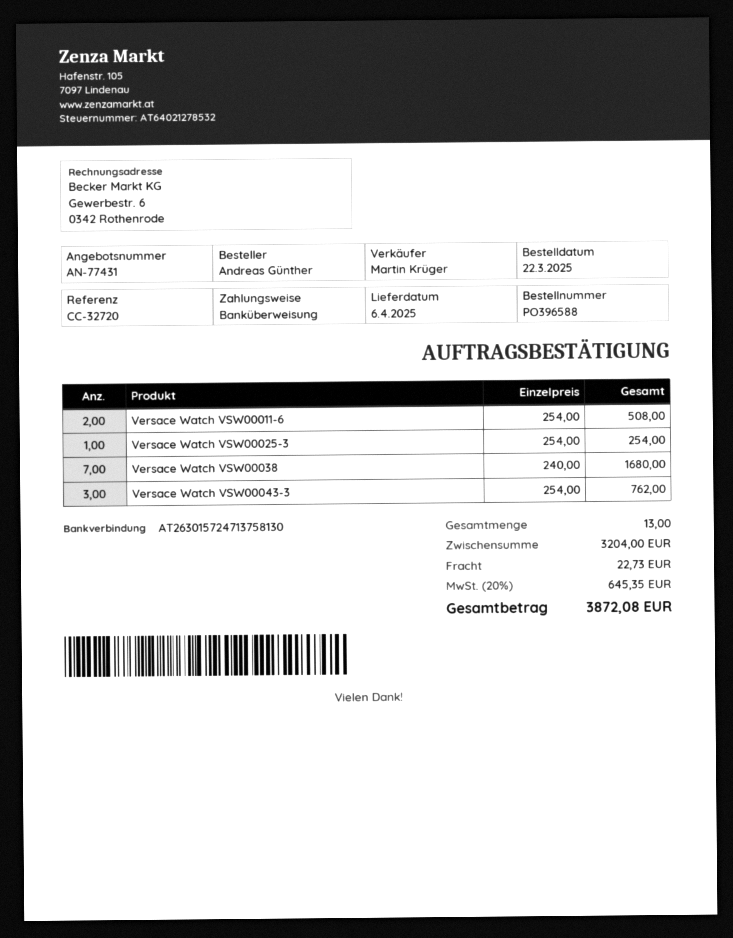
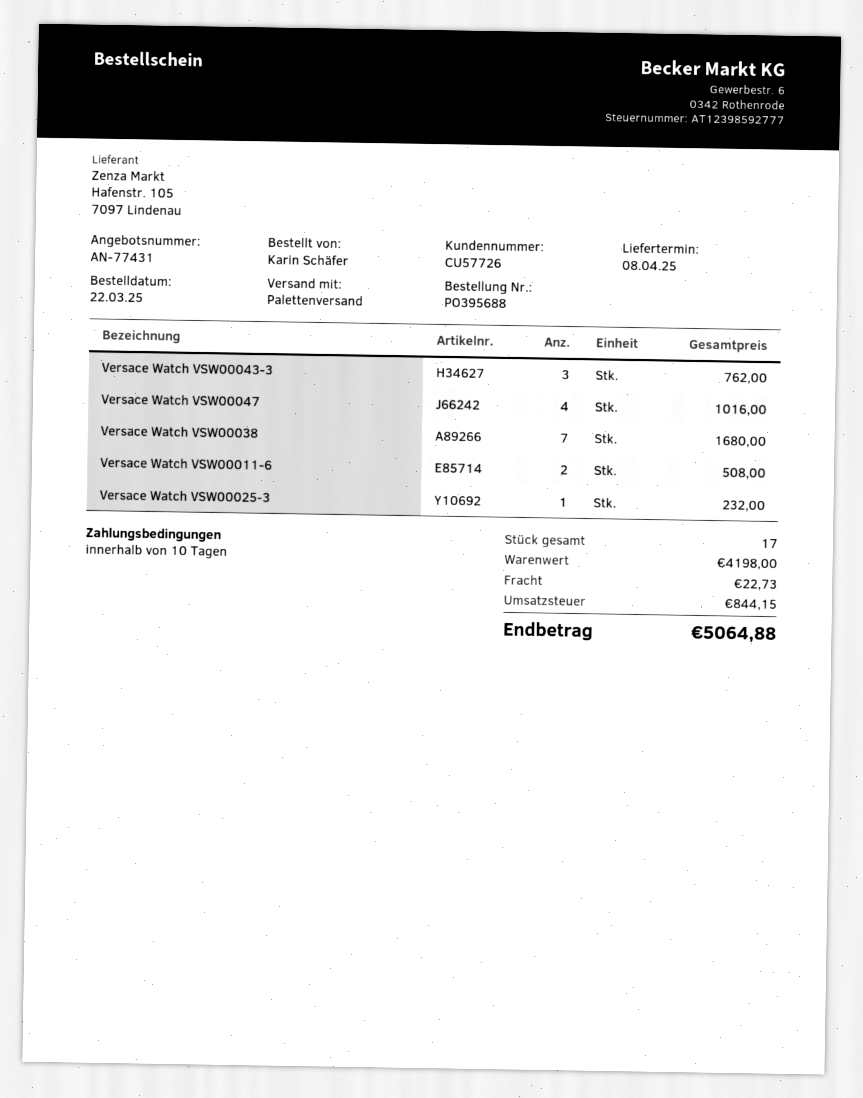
order number: PO396588 -> PO395688
delivery date: 2025-04-06 -> 2025-04-08
ordered by: Andreas Günther -> Karin Schäfer
Versace Watch VSW00025-3: 1 for 254.00 -> 1 for 232.00
Versace Watch VSW00047: none -> 4 for 1016.00
total quantity: 13 -> 17
subtotal: 3204.00 -> 4198.00
tax: 645.35 -> 844.15
total: 3872.08 -> 5064.88

